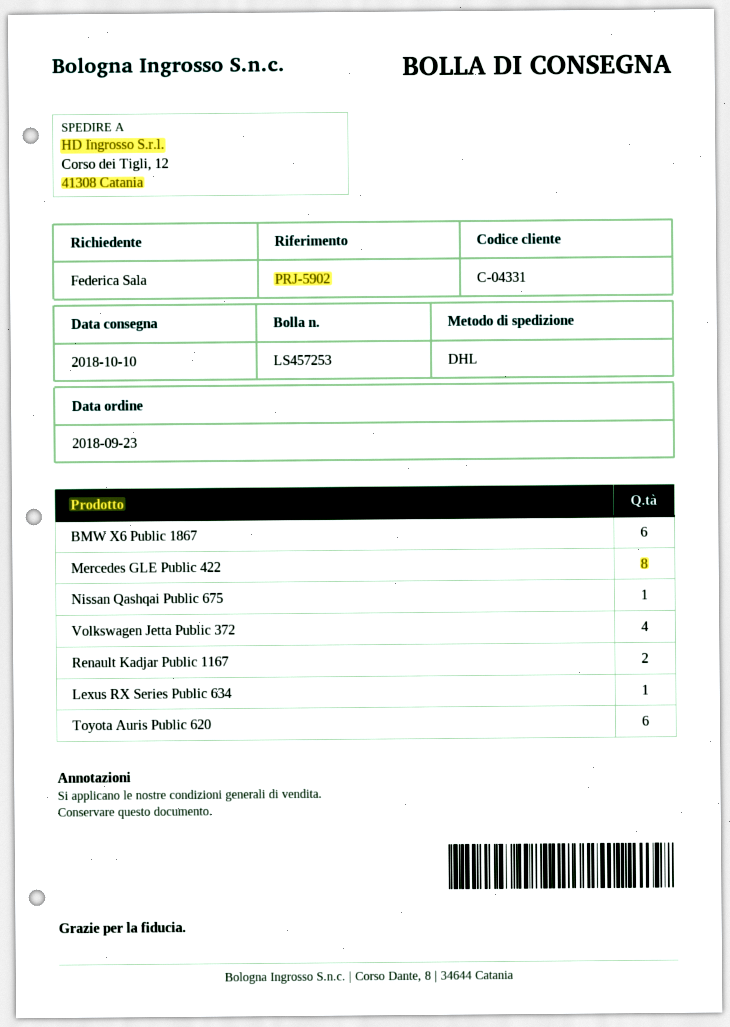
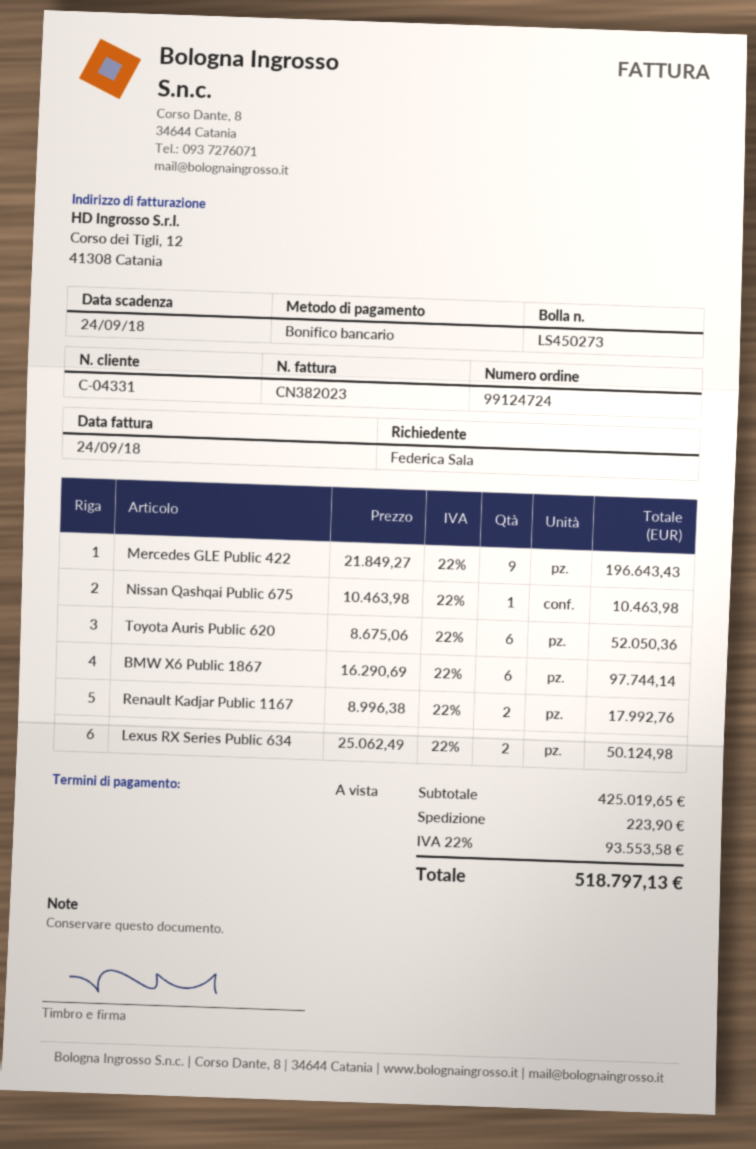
delivery note number: LS457253 -> LS450273
Mercedes GLE Public 422: 8 -> 9
Volkswagen Jetta Public 372: 4 -> none
Lexus RX Series Public 634: 1 -> 2

